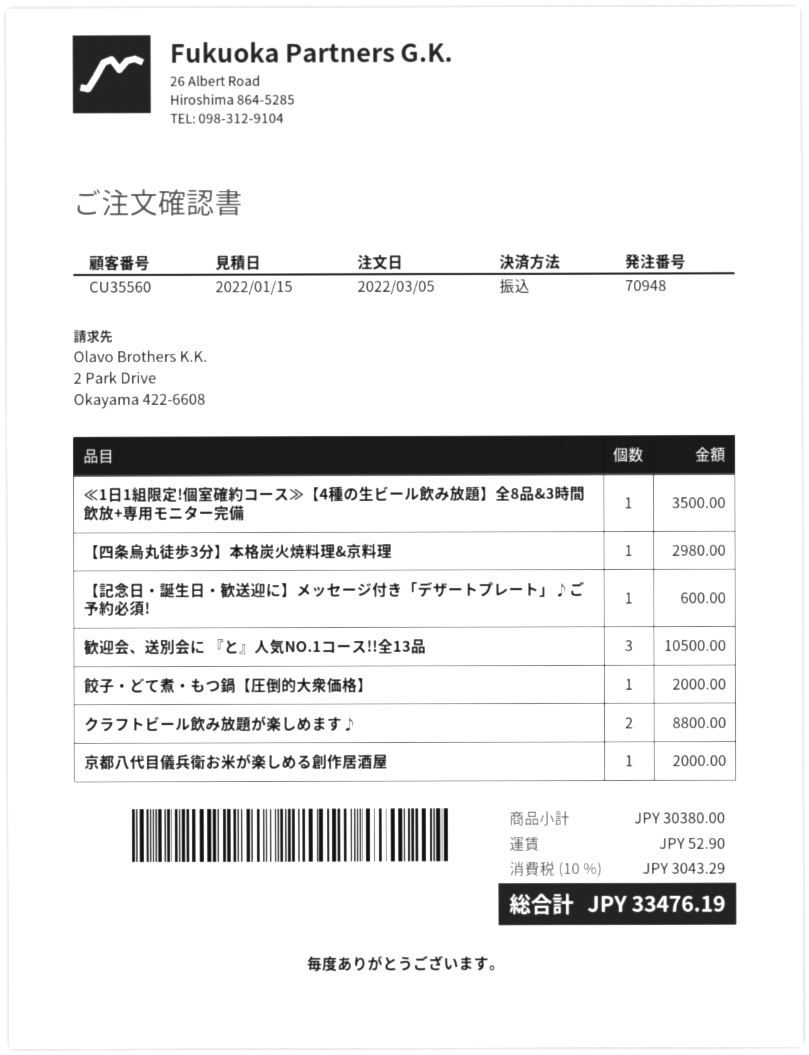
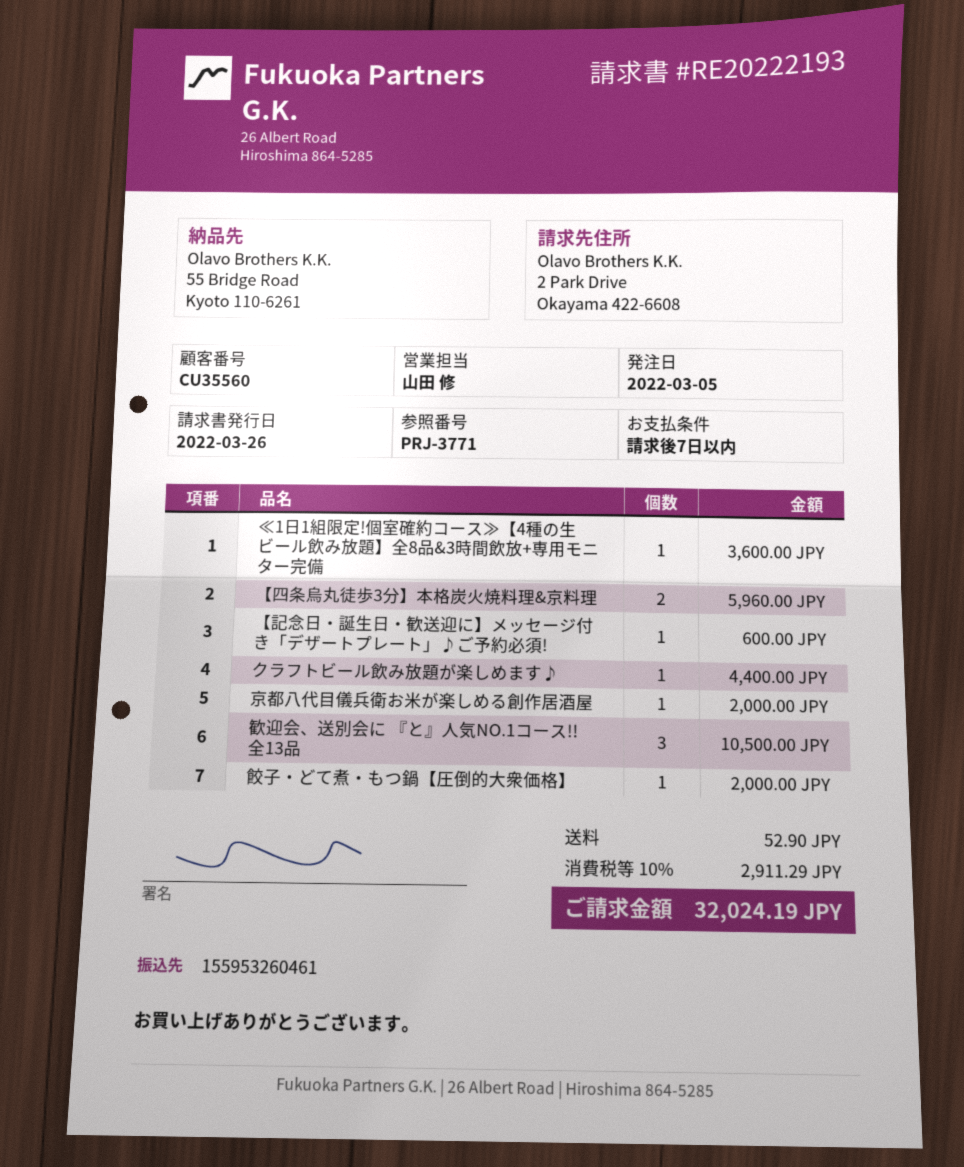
≪1日1組限定!個室確約コース≫【4種の生ビール飲み放題】全8品&3時間飲放+専用モニター完備: 1 for 3500.00 -> 1 for 3600.00
【四条烏丸徒歩3分】本格炭火焼料理&京料理: 1 for 2980.00 -> 2 for 5960.00
クラフトビール飲み放題が楽しめます♪: 2 for 8800.00 -> 1 for 4400.00
tax: 10% = 3043.29 -> 10% = 2911.29
total: 33476.19 -> 32024.19

